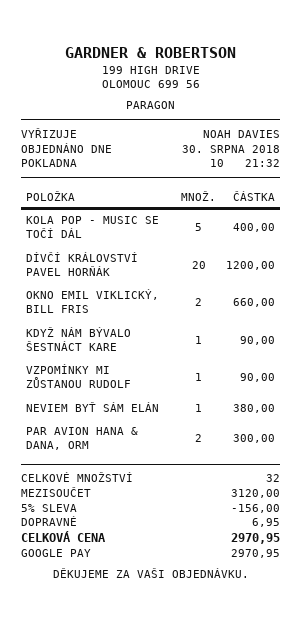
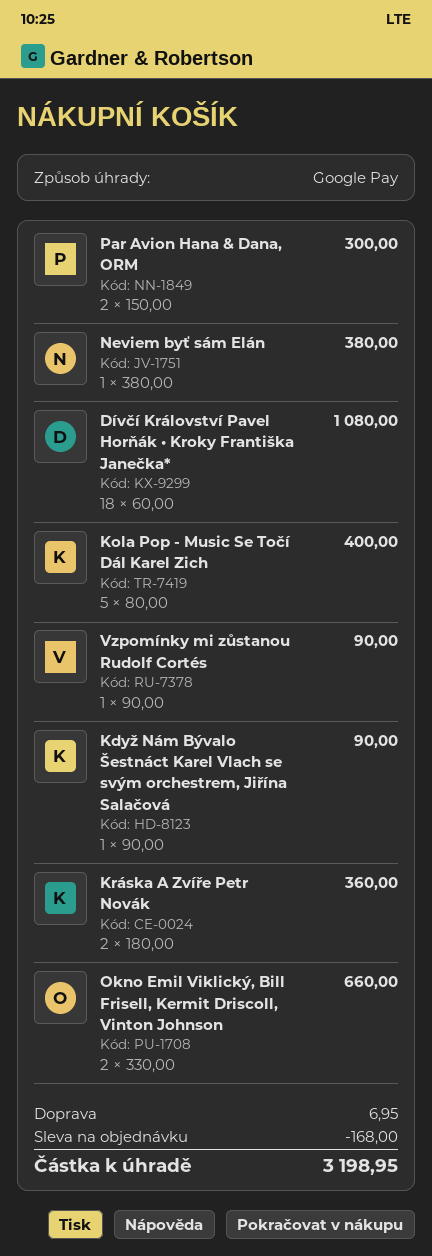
DÍVČÍ KRÁLOVSTVÍ PAVEL HORŇÁK: 20 for 1200.00 -> 18 for 1080.00
Kráska A Zvíře Petr Novák: none -> 2 for 360.00
discount: 156.00 -> 168.00
total: 2970.95 -> 3198.95

